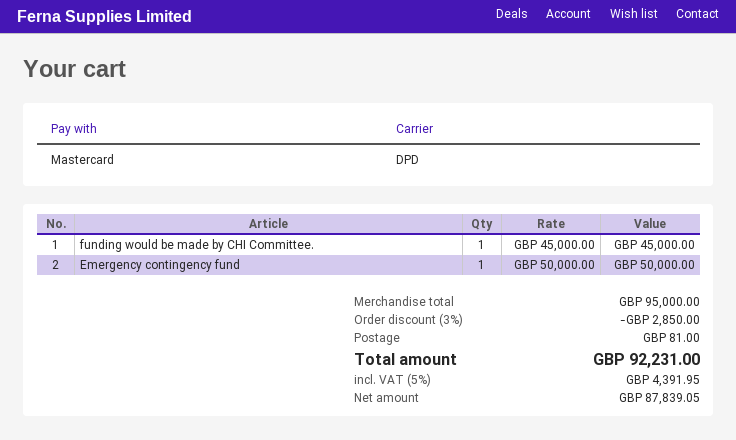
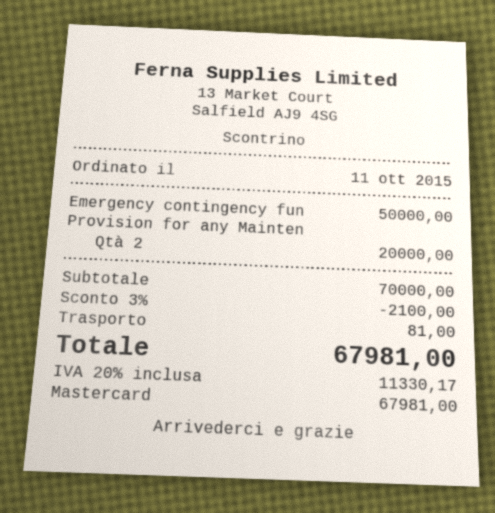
funding would be made by CHI Committee.: 1 for 45000.00 -> none
Provision for any Mainten: none -> 2 for 20000.00
subtotal: 95000.00 -> 70000.00
discount: 3% = 2850.00 -> 3% = 2100.00
tax: 5% = 4391.95 -> 20% = 11330.17
total: 92231.00 -> 67981.00

